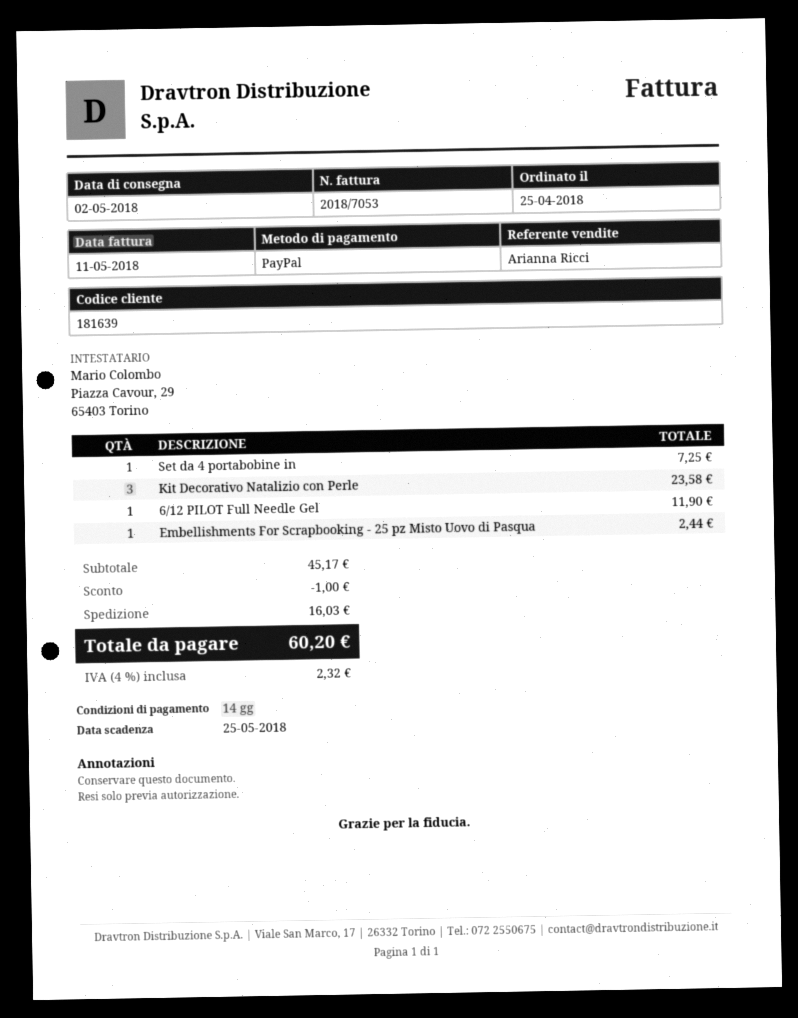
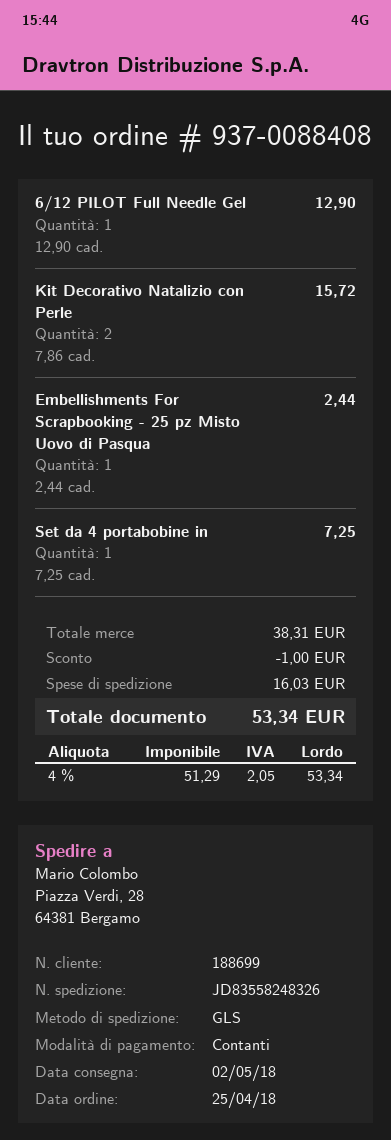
customer number: 181639 -> 188699
payment method: PayPal -> cash
Kit Decorativo Natalizio con Perle: 3 for 23.58 -> 2 for 15.72
6/12 PILOT Full Needle Gel: 1 for 11.90 -> 1 for 12.90
subtotal: 45.17 -> 38.31
tax: 4% = 2.32 -> 4% = 2.05
total: 60.20 -> 53.34

